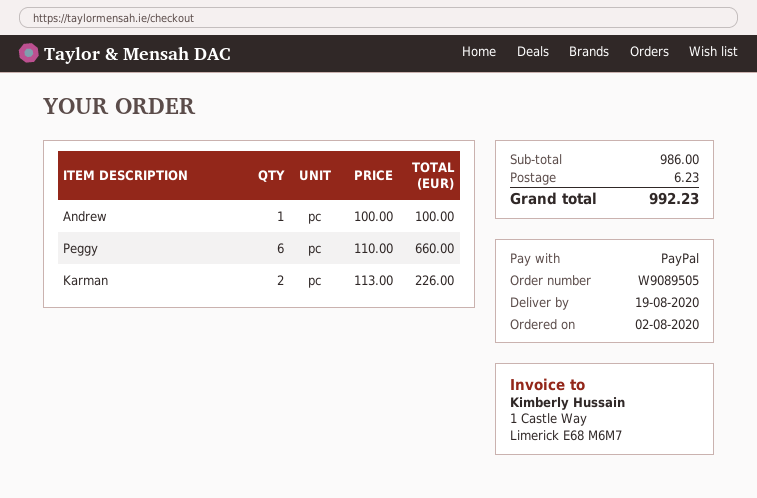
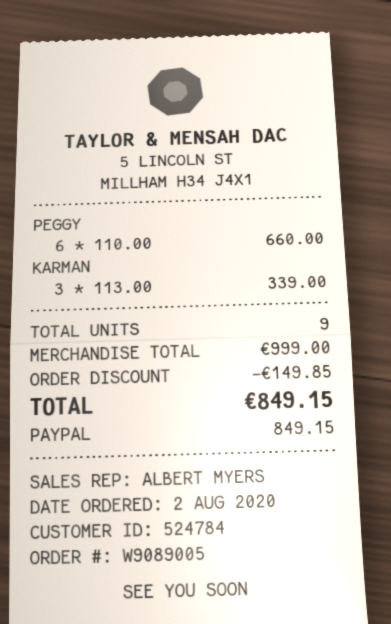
order number: W9089505 -> W9089005
Andrew: 1 x 100.00 = 100.00 -> none
Karman: 2 x 113.00 = 226.00 -> 3 x 113.00 = 339.00
subtotal: 986.00 -> 999.00
discount: none -> 149.85
shipping: 6.23 -> none
total: 992.23 -> 849.15

